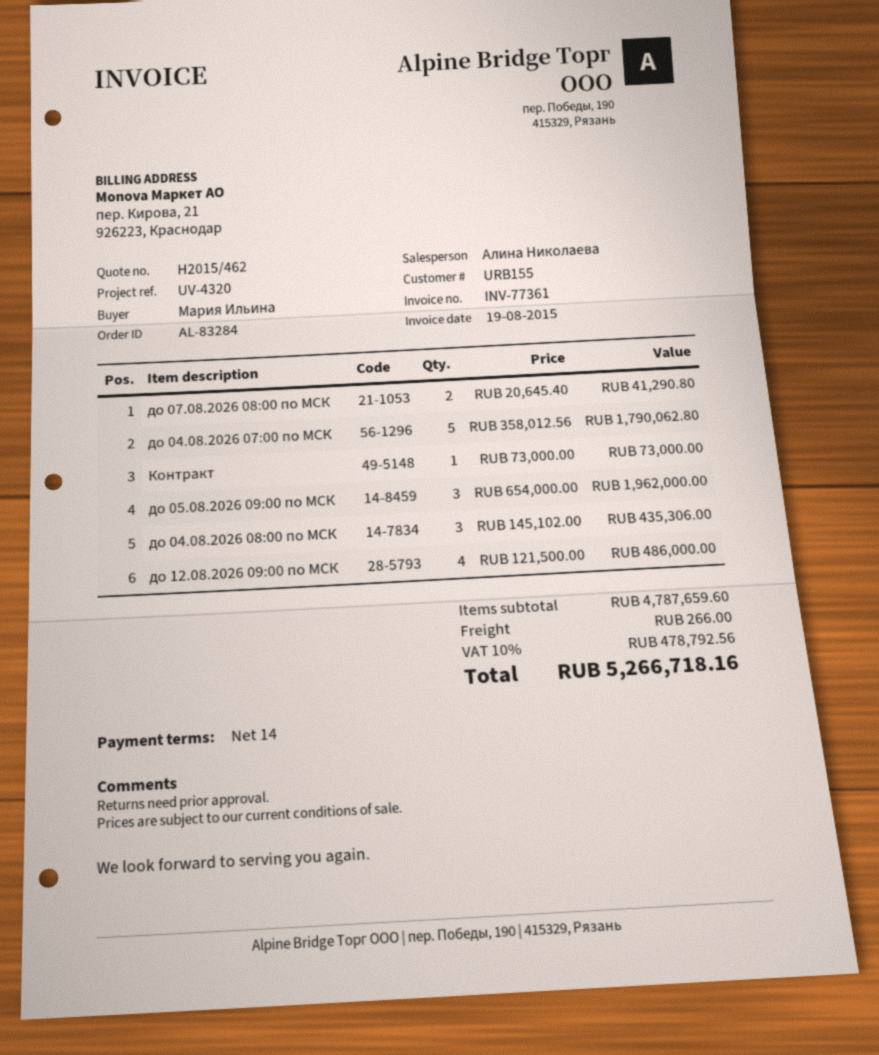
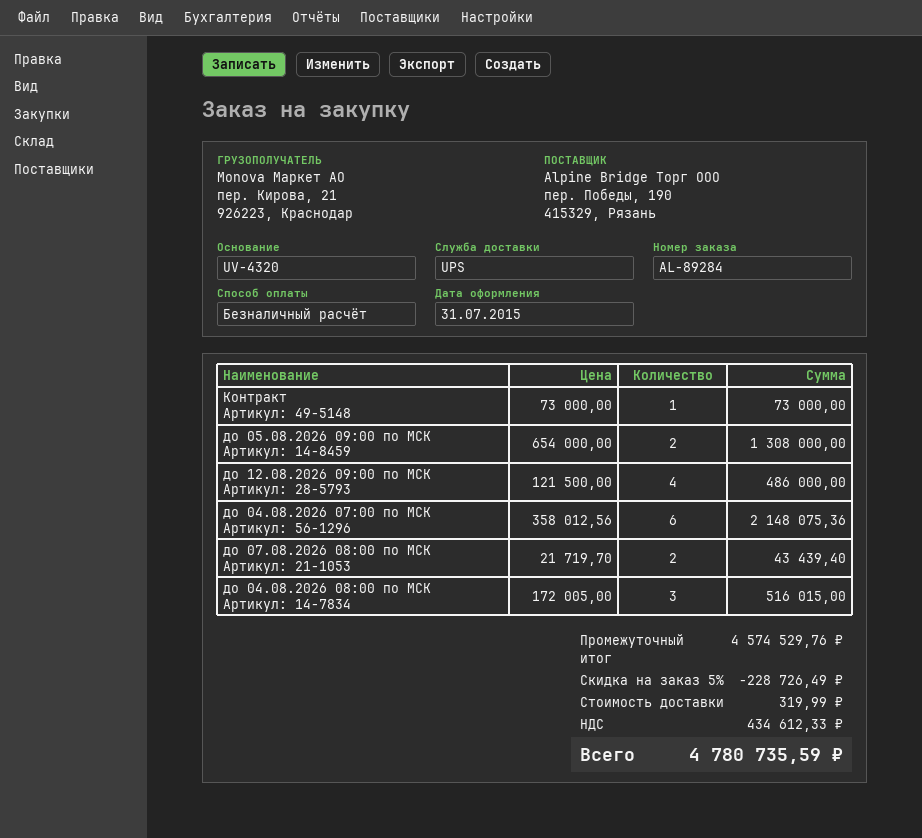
order number: AL-83284 -> AL-89284
до 07.08.2026 08:00 по МСК: 2 x 20645.40 = 41290.80 -> 2 x 21719.70 = 43439.40
до 04.08.2026 07:00 по МСК: 5 x 358012.56 = 1790062.80 -> 6 x 358012.56 = 2148075.36
до 05.08.2026 09:00 по МСК: 3 x 654000.00 = 1962000.00 -> 2 x 654000.00 = 1308000.00
до 04.08.2026 08:00 по МСК: 3 x 145102.00 = 435306.00 -> 3 x 172005.00 = 516015.00
subtotal: 4787659.60 -> 4574529.76
discount: none -> 5% = 228726.49
shipping: 266.00 -> 319.99
tax: 478792.56 -> 434612.33
total: 5266718.16 -> 4780735.59

